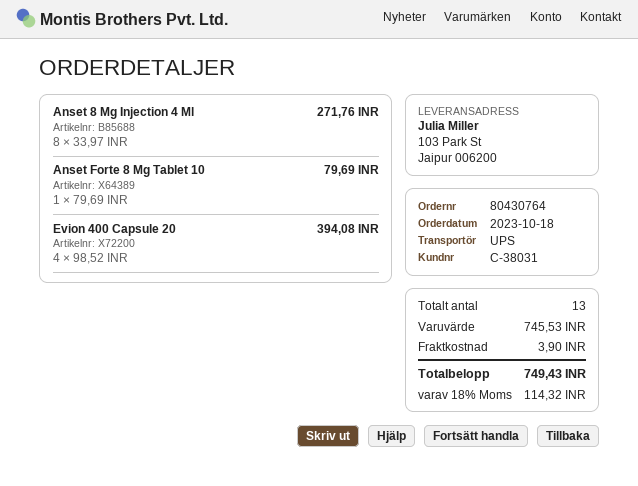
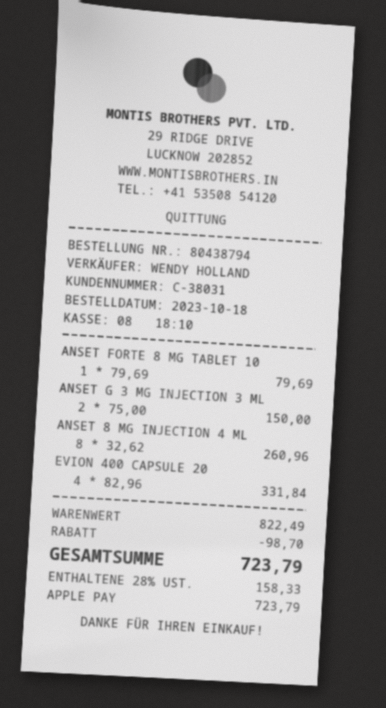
order number: 80430764 -> 80438794
Anset 8 Mg Injection 4 Ml: 8 x 33.97 = 271.76 -> 8 x 32.62 = 260.96
Evion 400 Capsule 20: 4 x 98.52 = 394.08 -> 4 x 82.96 = 331.84
ANSET G 3 MG INJECTION 3 ML: none -> 2 x 75.00 = 150.00
subtotal: 745.53 -> 822.49
discount: none -> 98.70
shipping: 3.90 -> none
tax: 18% = 114.32 -> 28% = 158.33
total: 749.43 -> 723.79

